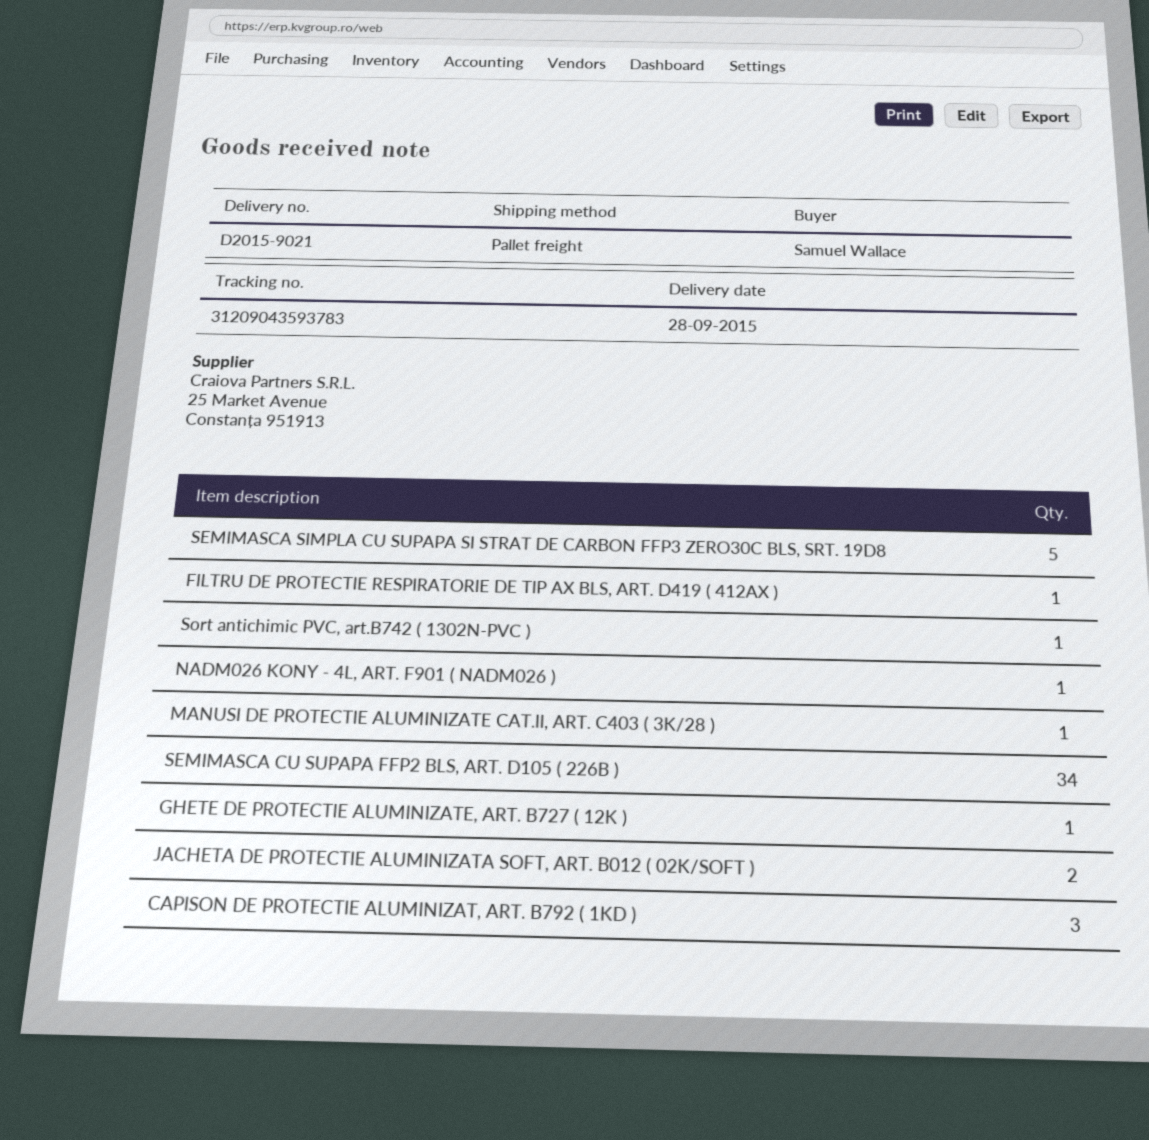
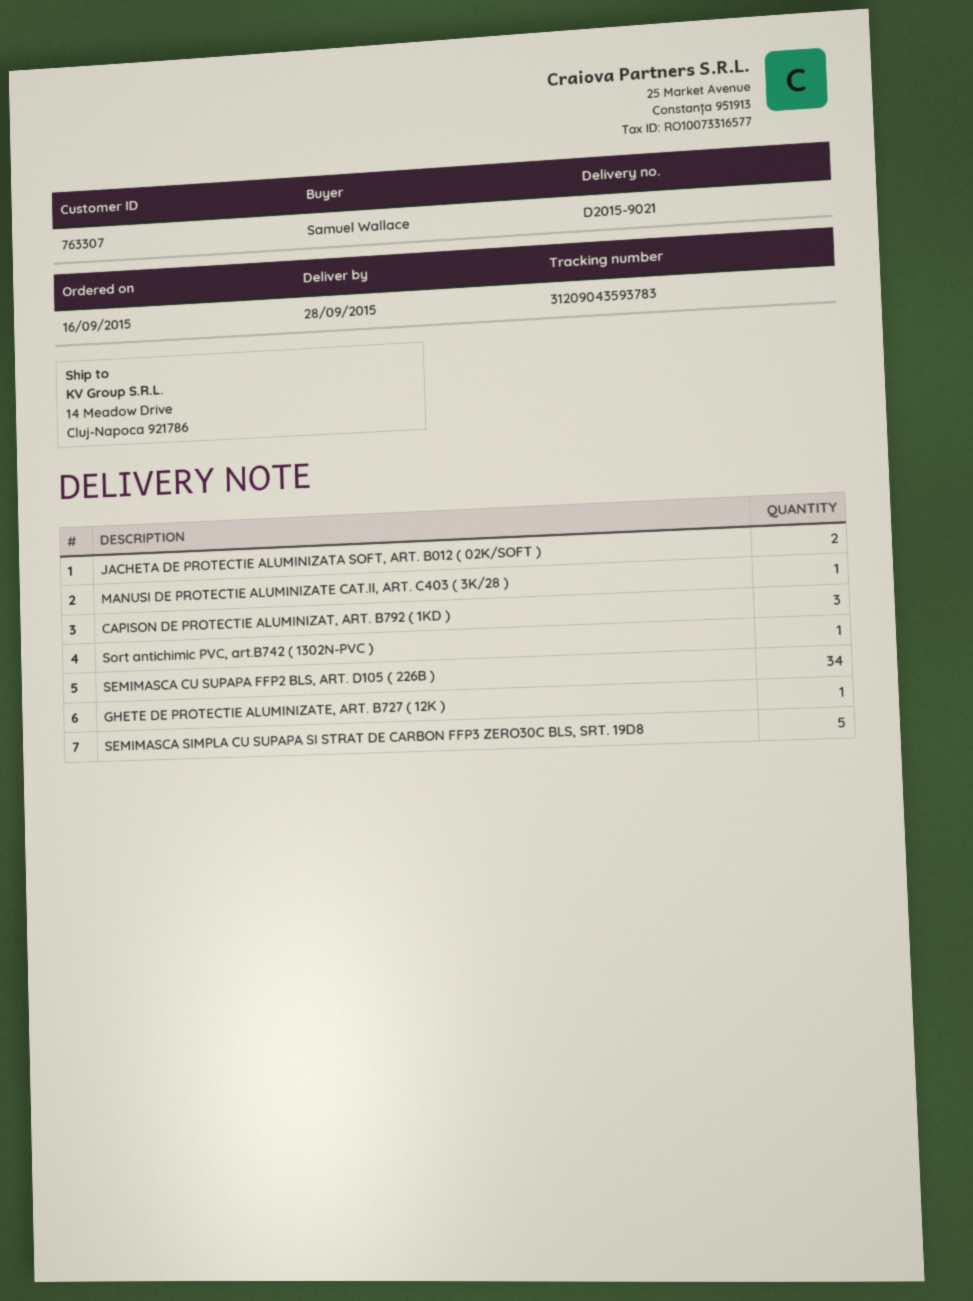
FILTRU DE PROTECTIE RESPIRATORIE DE TIP AX BLS, ART. D419 ( 412AX ): 1 -> none
NADM026 KONY - 4L, ART. F901 ( NADM026 ): 1 -> none

